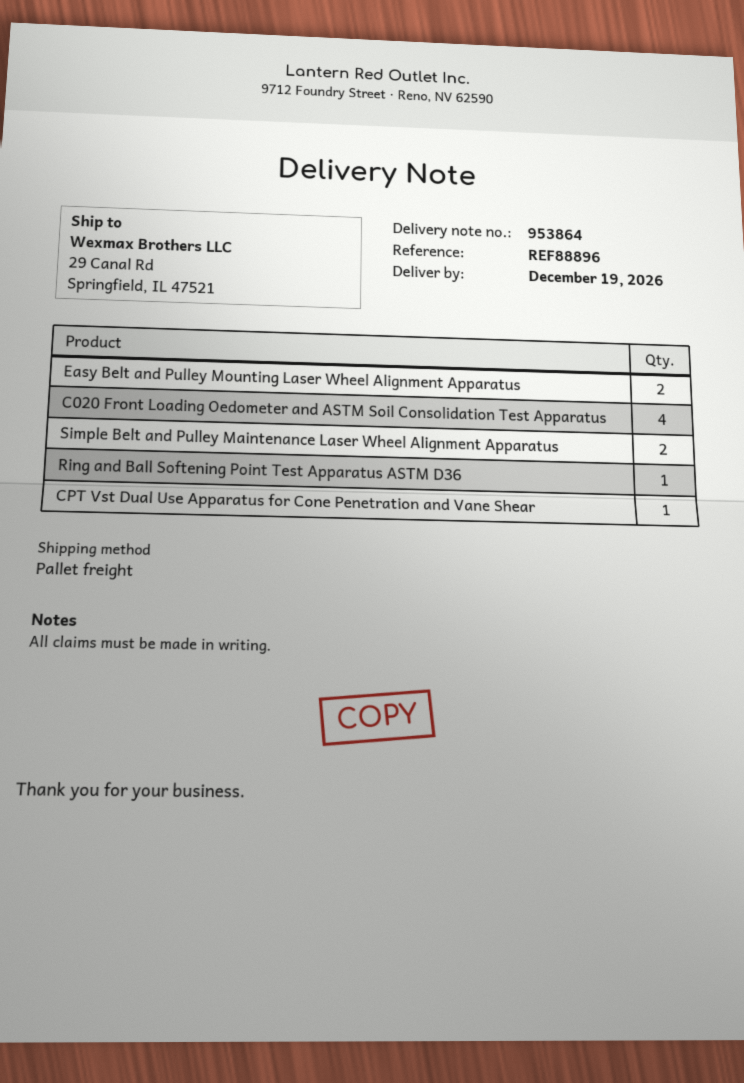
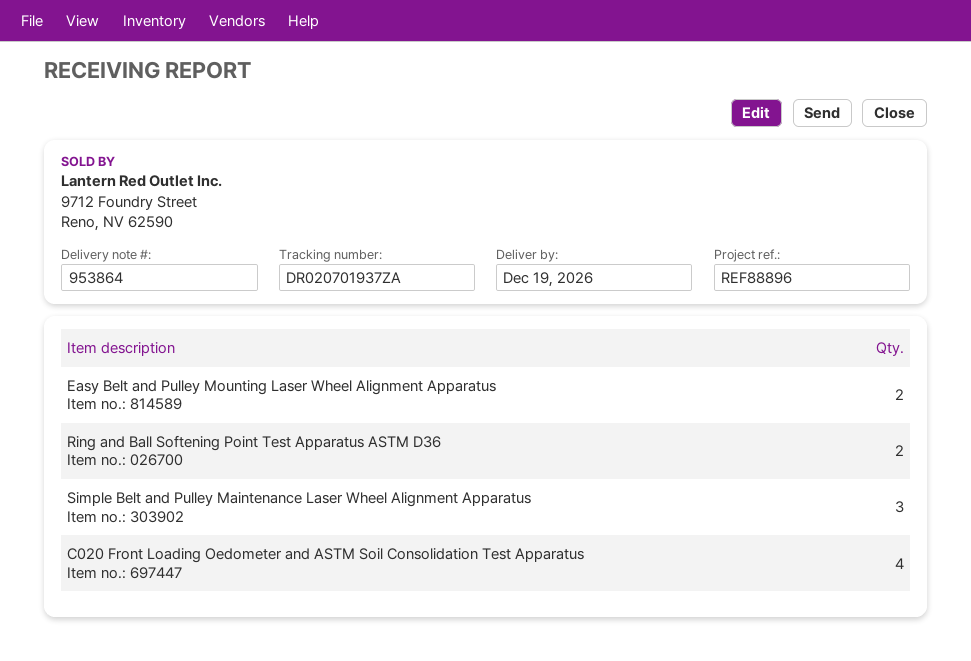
Simple Belt and Pulley Maintenance Laser Wheel Alignment Apparatus: 2 -> 3
Ring and Ball Softening Point Test Apparatus ASTM D36: 1 -> 2
CPT Vst Dual Use Apparatus for Cone Penetration and Vane Shear: 1 -> none

